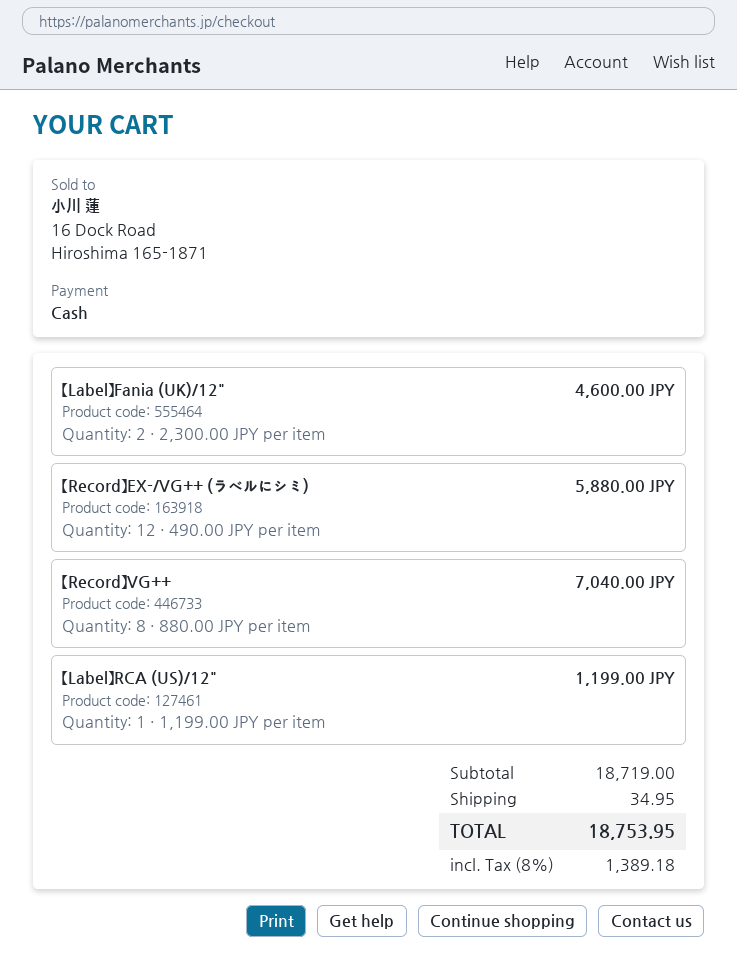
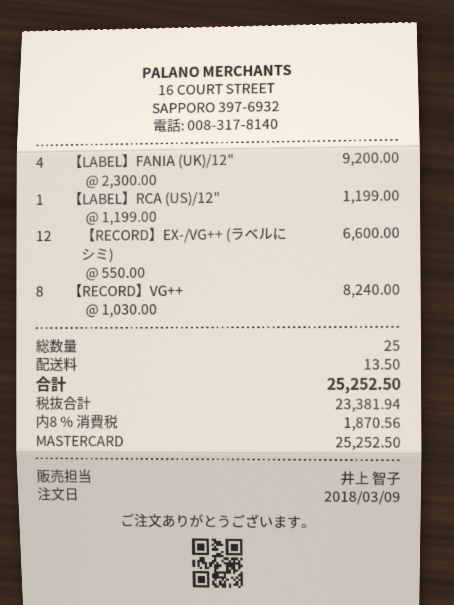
payment method: cash -> Mastercard
【Label】Fania (UK)/12": 2 x 2300.00 = 4600.00 -> 4 x 2300.00 = 9200.00
【Record】EX-/VG++ (ラベルにシミ): 12 x 490.00 = 5880.00 -> 12 x 550.00 = 6600.00
【Record】VG++: 8 x 880.00 = 7040.00 -> 8 x 1030.00 = 8240.00
shipping: 34.95 -> 13.50
tax: 8% = 1389.18 -> 8% = 1870.56
total: 18753.95 -> 25252.50

